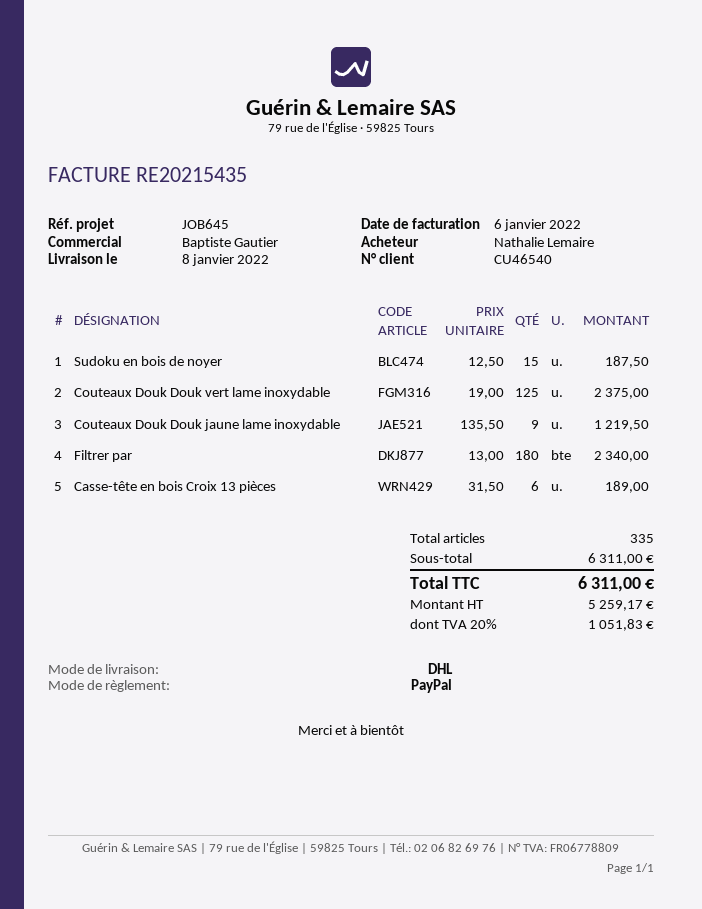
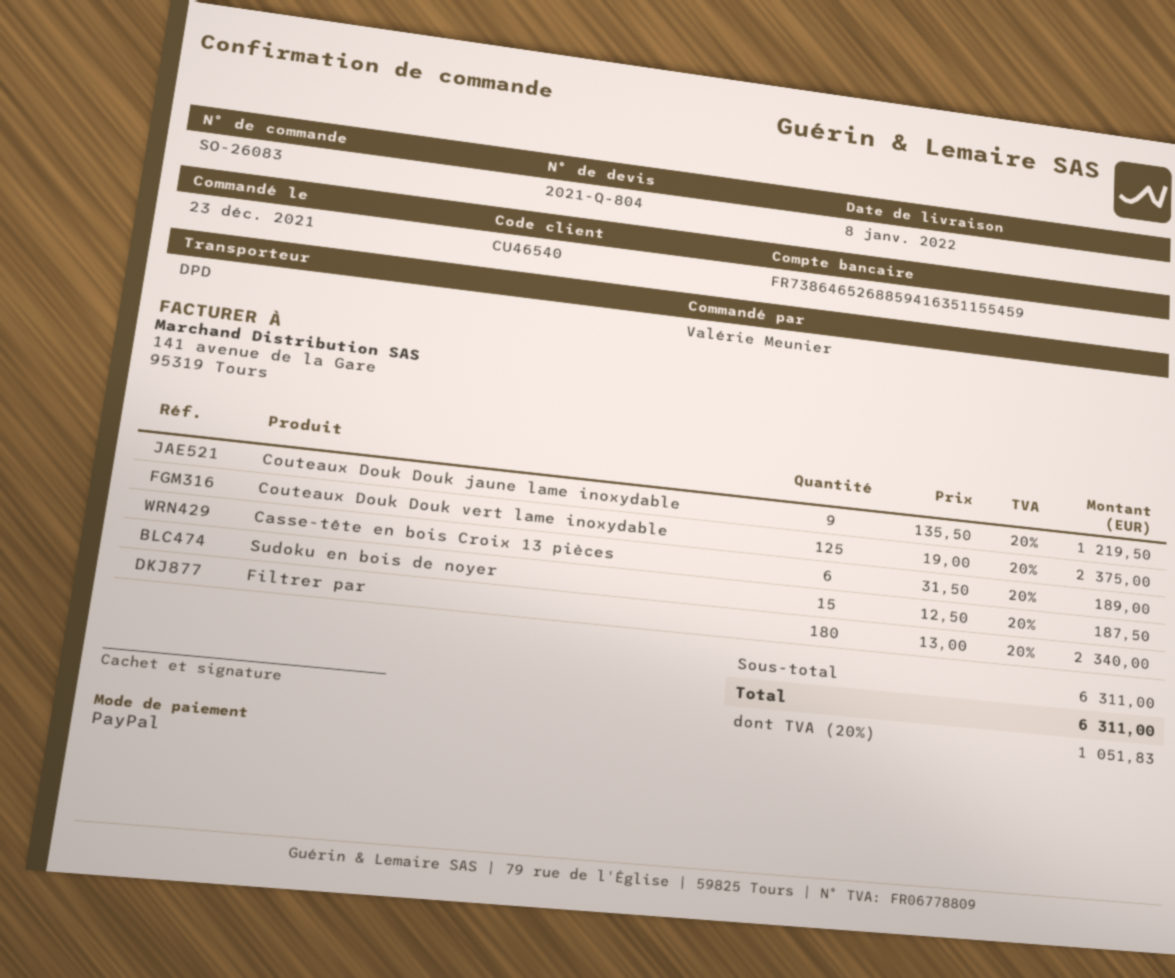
ordered by: Nathalie Lemaire -> Valérie Meunier
shipping method: DHL -> DPD

